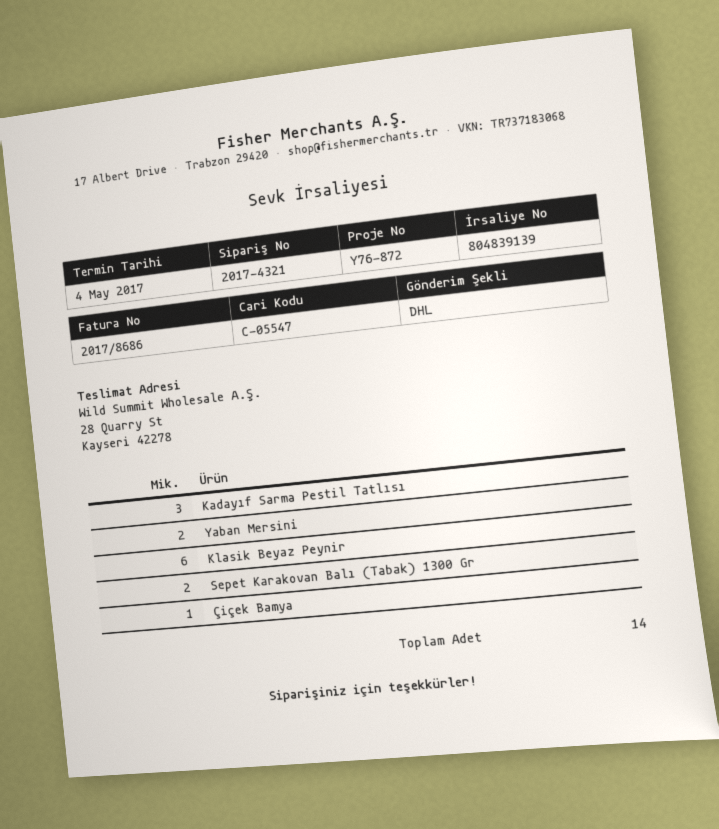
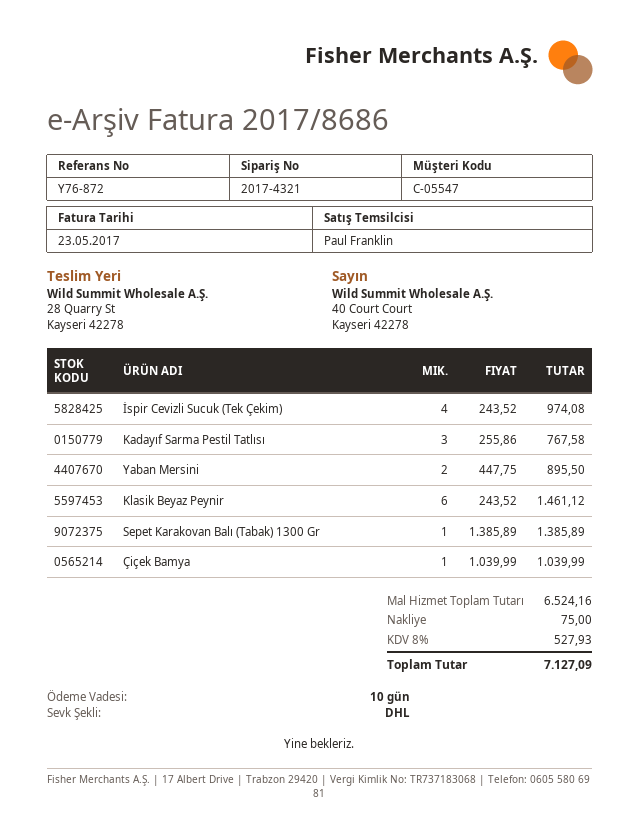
Sepet Karakovan Balı (Tabak) 1300 Gr: 2 -> 1
İspir Cevizli Sucuk (Tek Çekim): none -> 4

